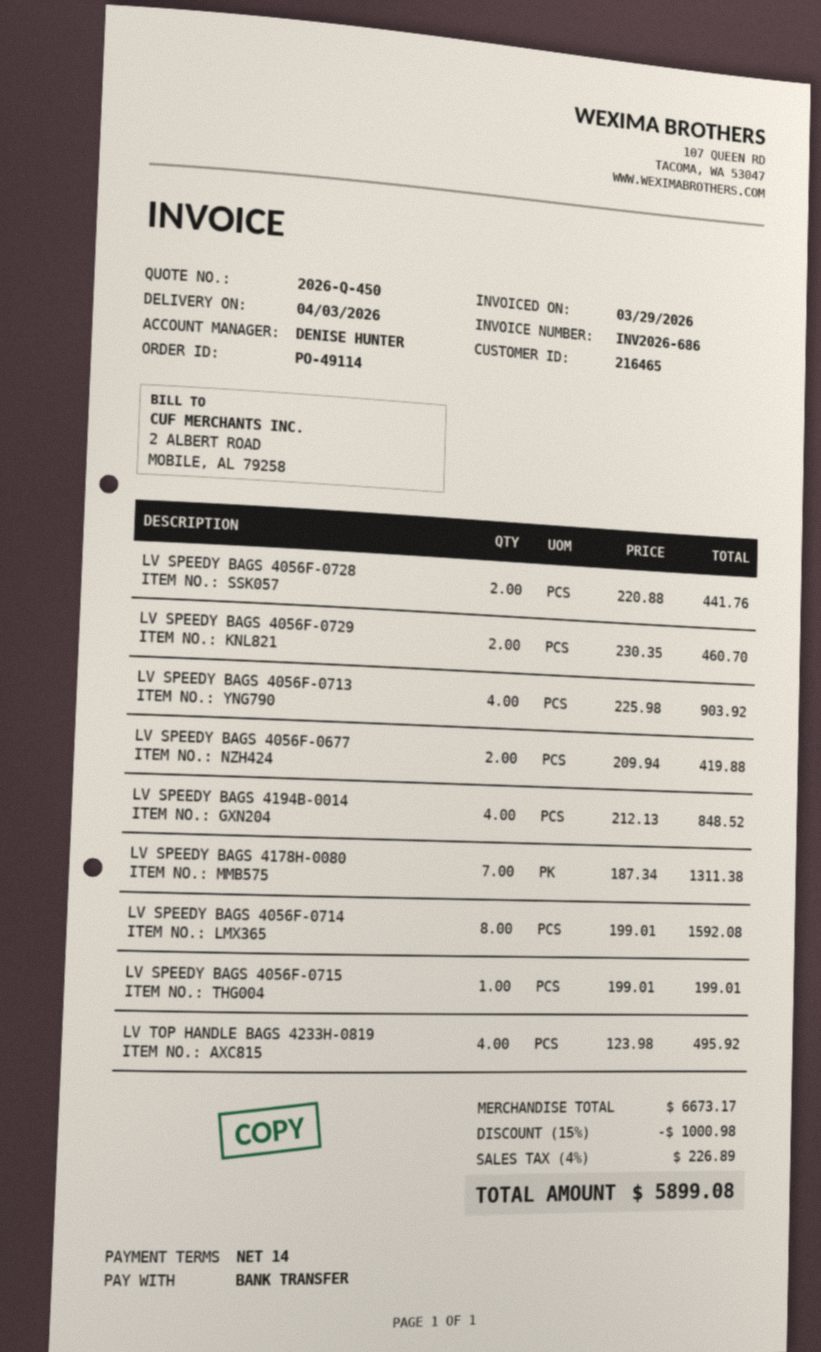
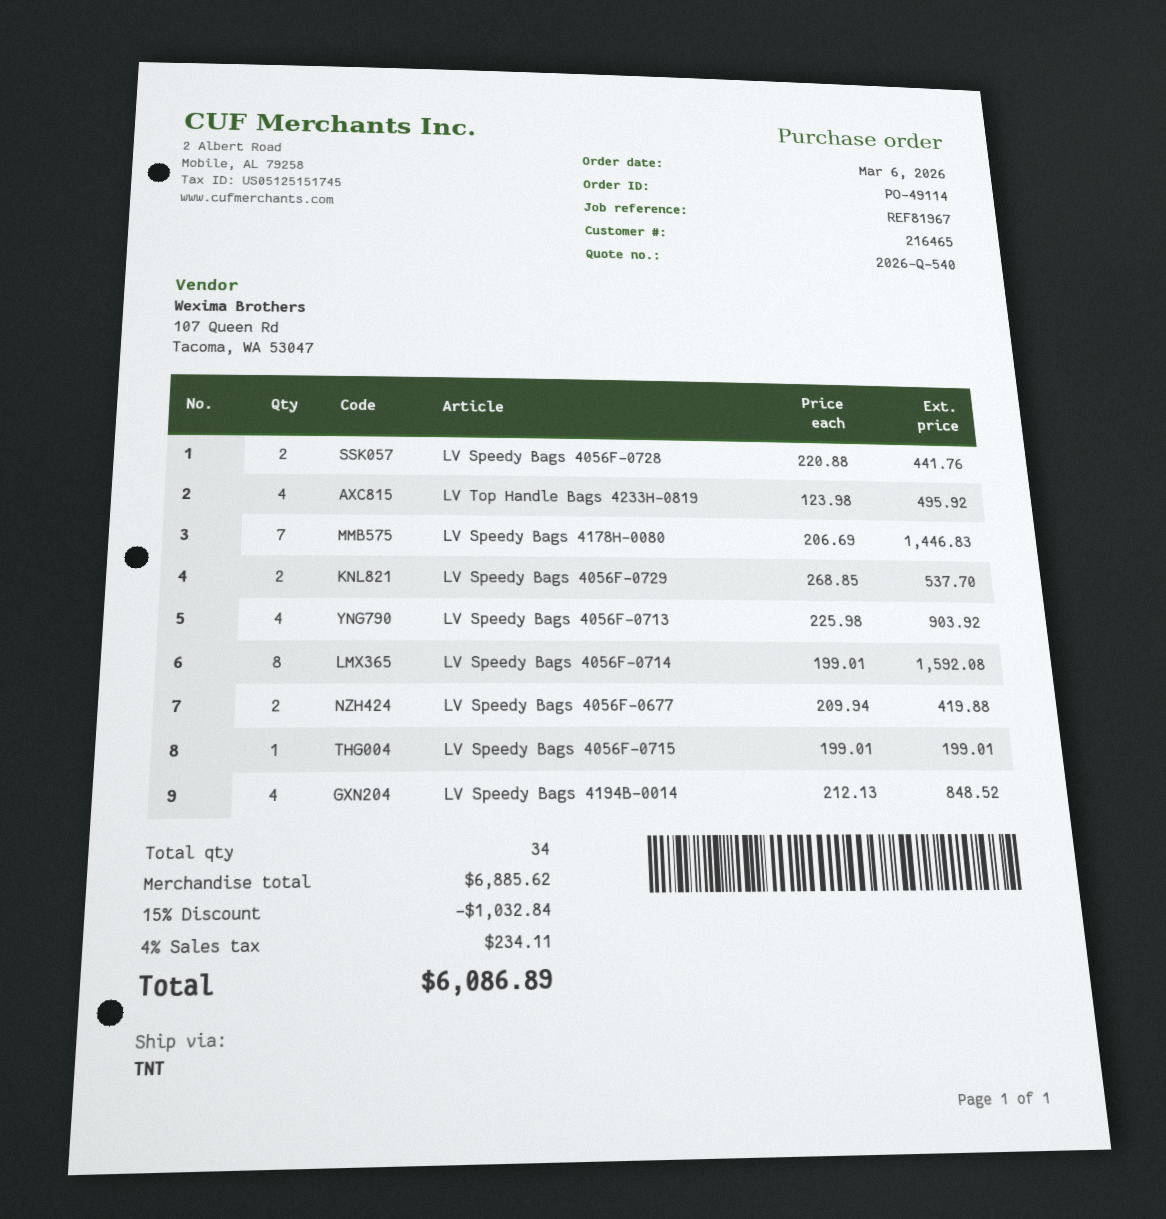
quote number: 2026-Q-450 -> 2026-Q-540
LV SPEEDY BAGS 4056F-0729: 2 x 230.35 = 460.70 -> 2 x 268.85 = 537.70
LV SPEEDY BAGS 4178H-0080: 7 x 187.34 = 1311.38 -> 7 x 206.69 = 1446.83
subtotal: 6673.17 -> 6885.62
discount: 15% = 1000.98 -> 15% = 1032.84
tax: 4% = 226.89 -> 4% = 234.11
total: 5899.08 -> 6086.89

